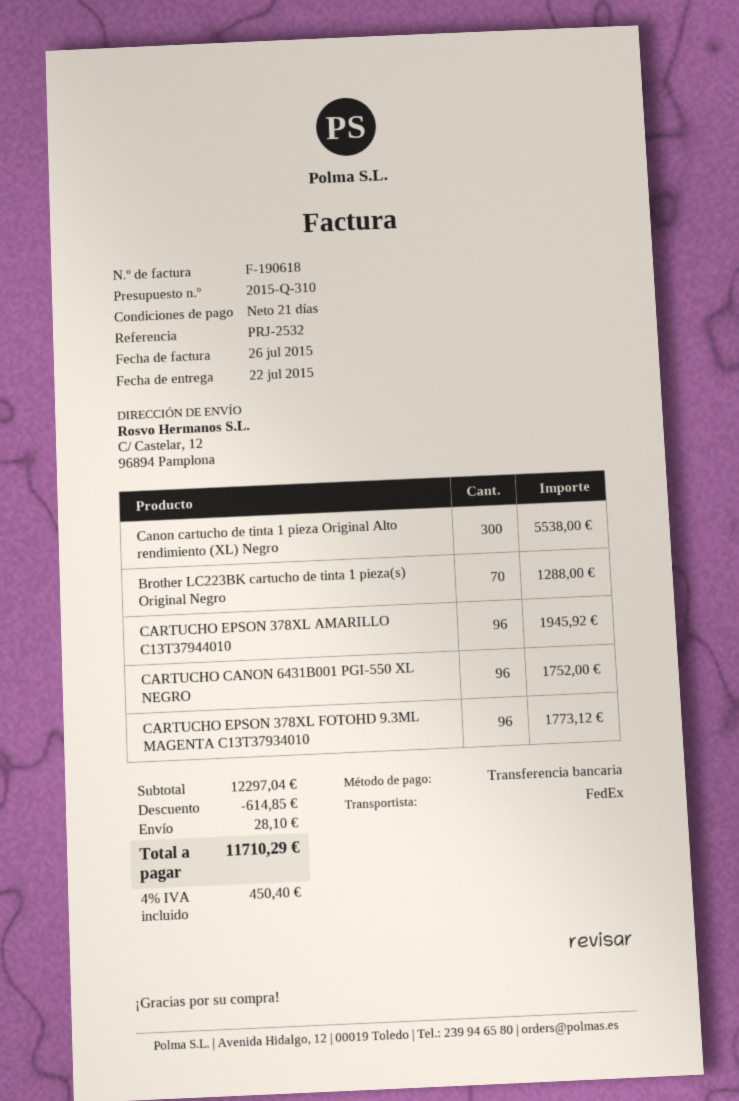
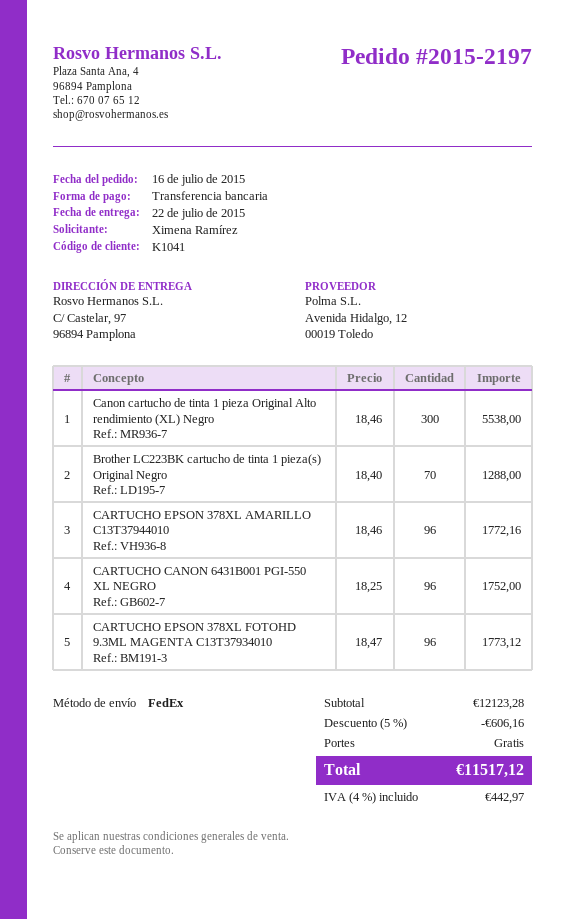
ship to: C/ Castelar, 12, 96894 Pamplona -> C/ Castelar, 97, 96894 Pamplona
CARTUCHO EPSON 378XL AMARILLO C13T37944010: 96 for 1945.92 -> 96 for 1772.16
subtotal: 12297.04 -> 12123.28
discount: 614.85 -> 606.16
shipping: 28.10 -> 0.00
tax: 4% = 450.40 -> 4% = 442.97
total: 11710.29 -> 11517.12

